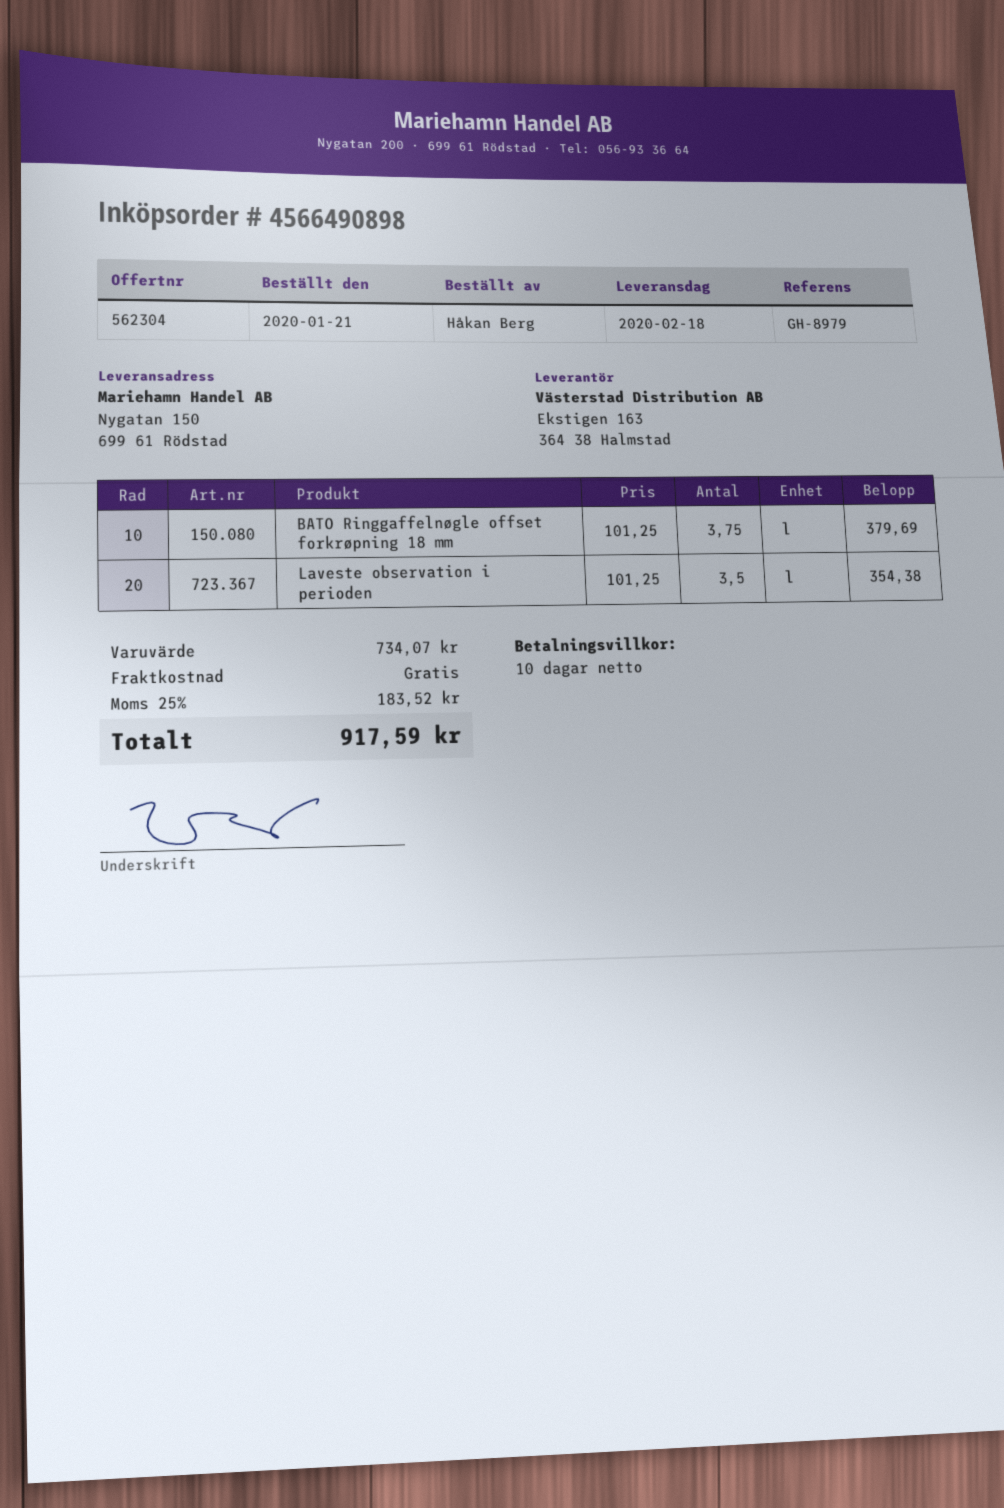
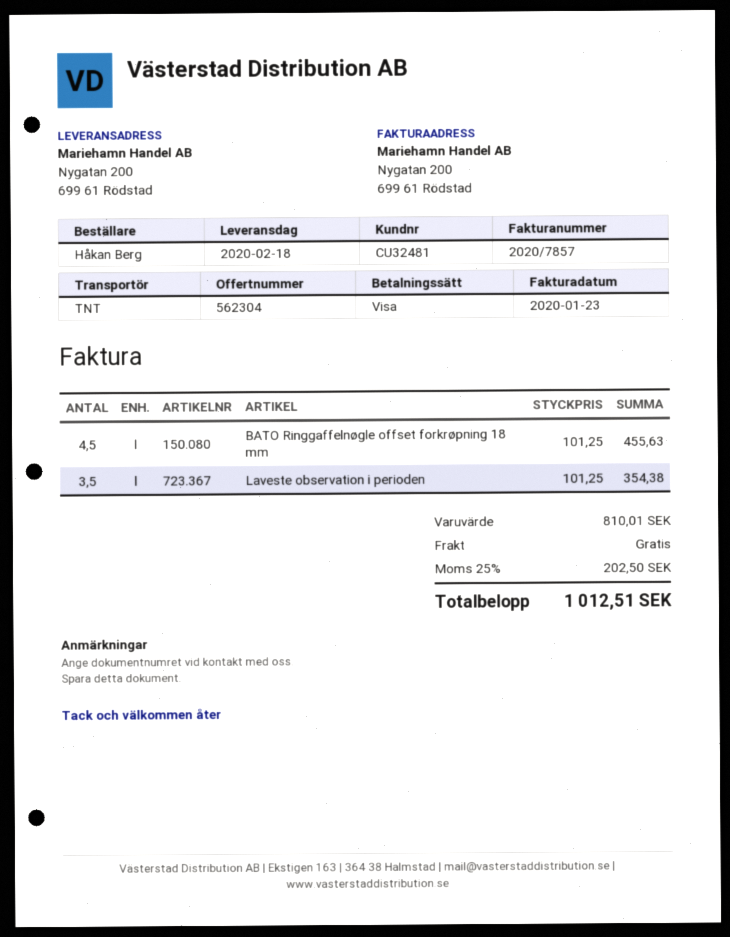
ship to: Nygatan 150, 699 61 Rödstad -> Nygatan 200, 699 61 Rödstad
BATO Ringgaffelnøgle offset forkrøpning 18 mm: 3.75 x 101.25 = 379.69 -> 4.5 x 101.25 = 455.63
subtotal: 734.07 -> 810.01
tax: 25% = 183.52 -> 25% = 202.50
total: 917.59 -> 1012.51

